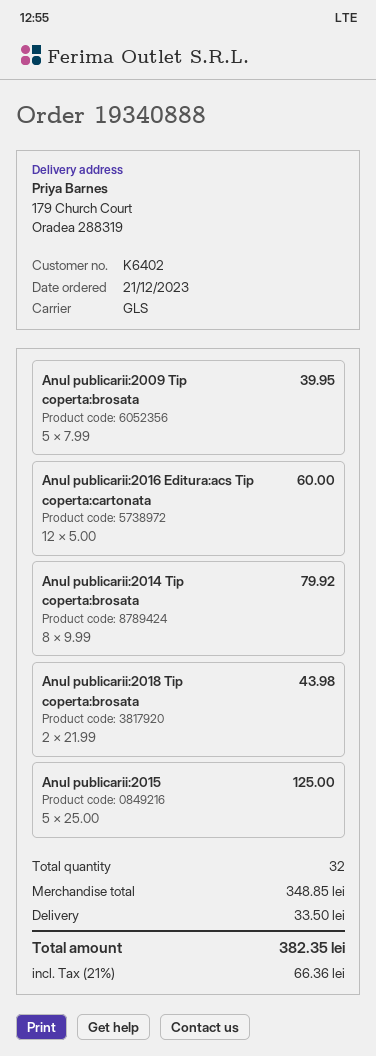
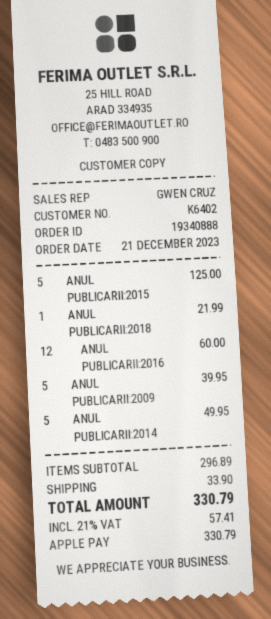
Anul publicarii:2014 Tip coperta:brosata: 8 for 79.92 -> 5 for 49.95
Anul publicarii:2018 Tip coperta:brosata: 2 for 43.98 -> 1 for 21.99
subtotal: 348.85 -> 296.89
shipping: 33.50 -> 33.90
tax: 21% = 66.36 -> 21% = 57.41
total: 382.35 -> 330.79

